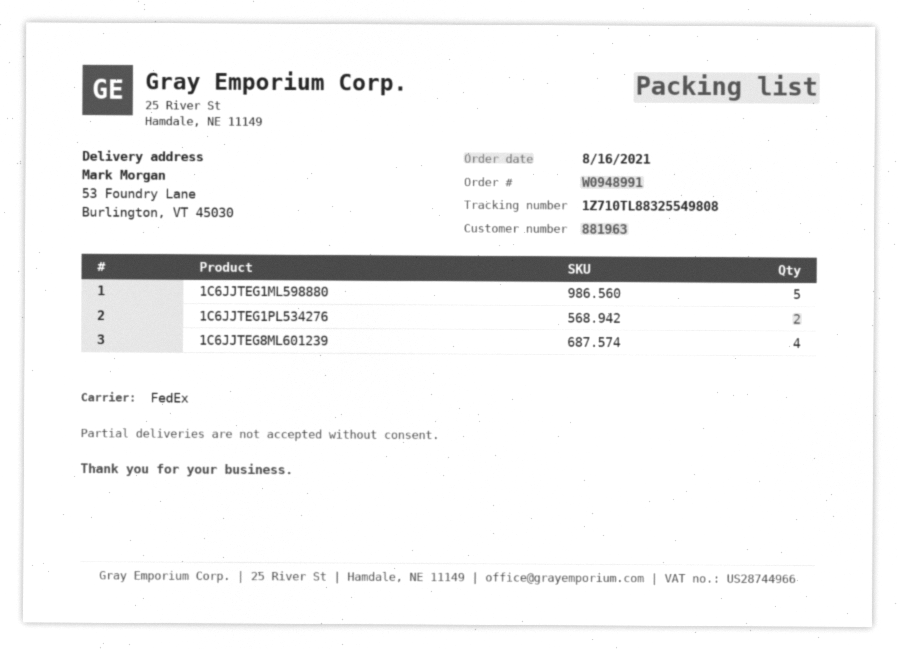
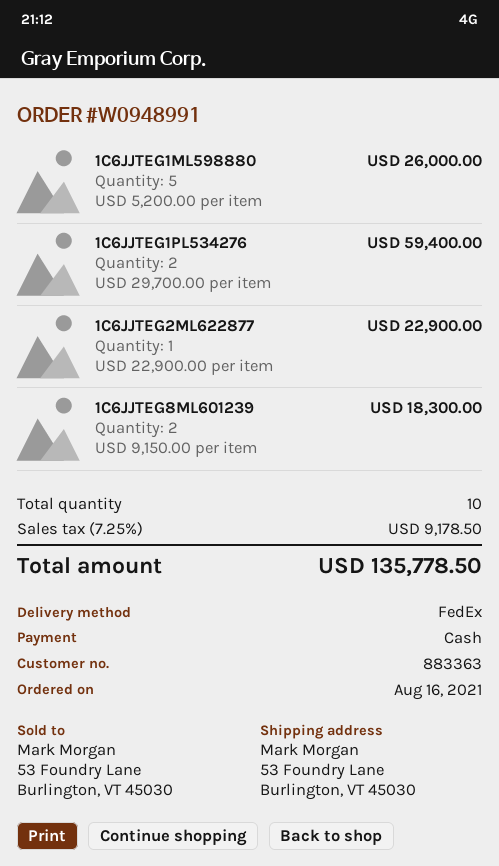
customer number: 881963 -> 883363
1C6JJTEG8ML601239: 4 -> 2
1C6JJTEG2ML622877: none -> 1

